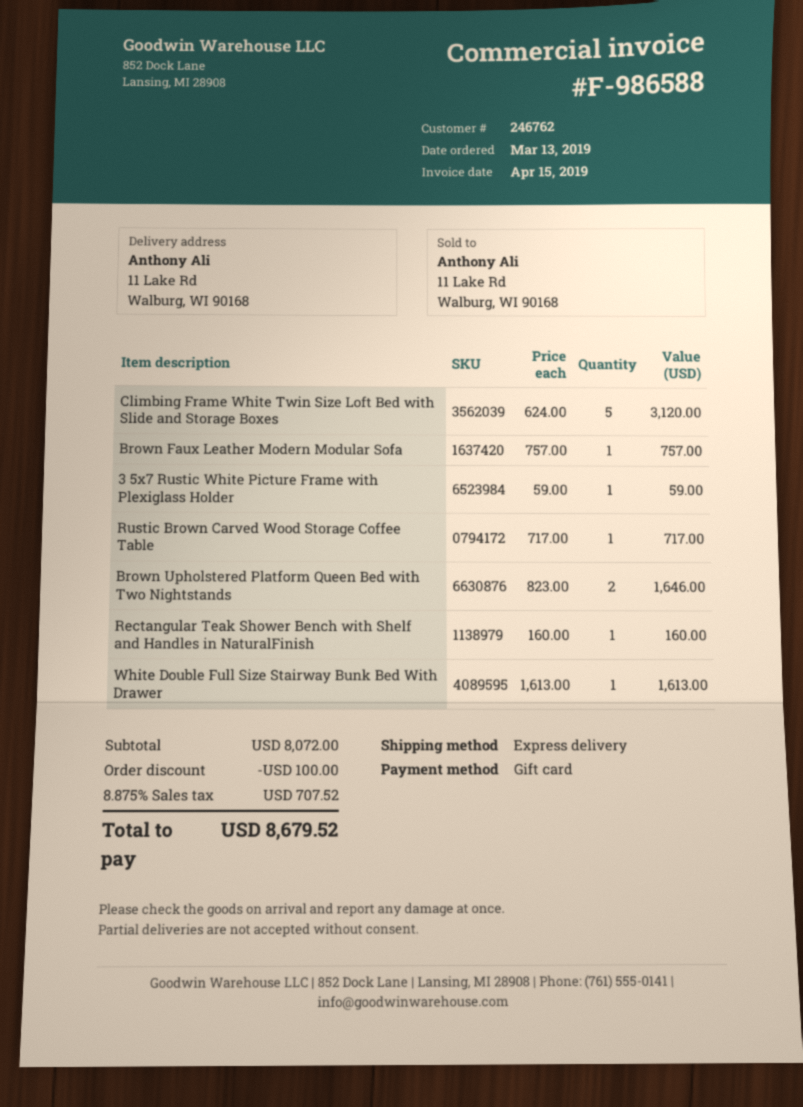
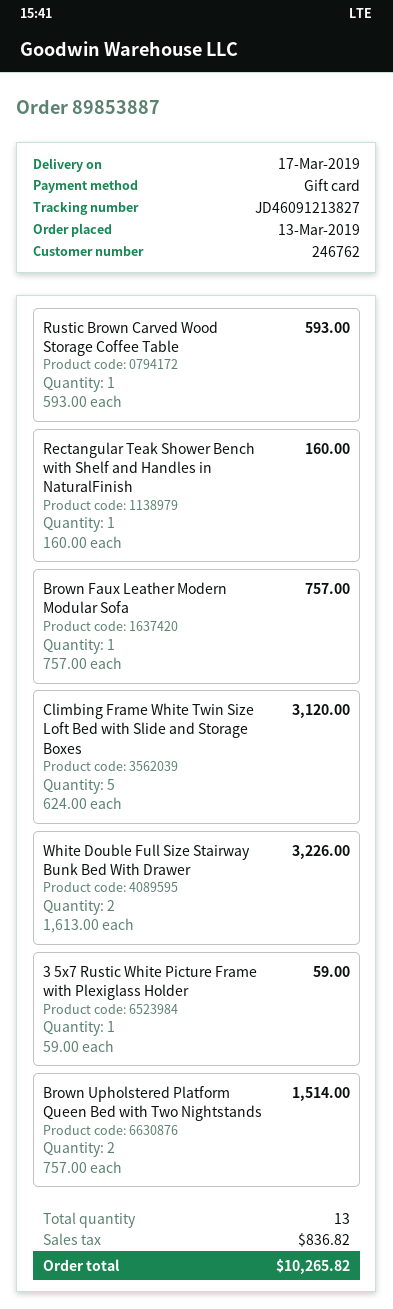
Rustic Brown Carved Wood Storage Coffee Table: 1 x 717.00 = 717.00 -> 1 x 593.00 = 593.00
Brown Upholstered Platform Queen Bed with Two Nightstands: 2 x 823.00 = 1646.00 -> 2 x 757.00 = 1514.00
White Double Full Size Stairway Bunk Bed With Drawer: 1 x 1613.00 = 1613.00 -> 2 x 1613.00 = 3226.00
discount: 100.00 -> none
tax: 707.52 -> 836.82
total: 8679.52 -> 10265.82

